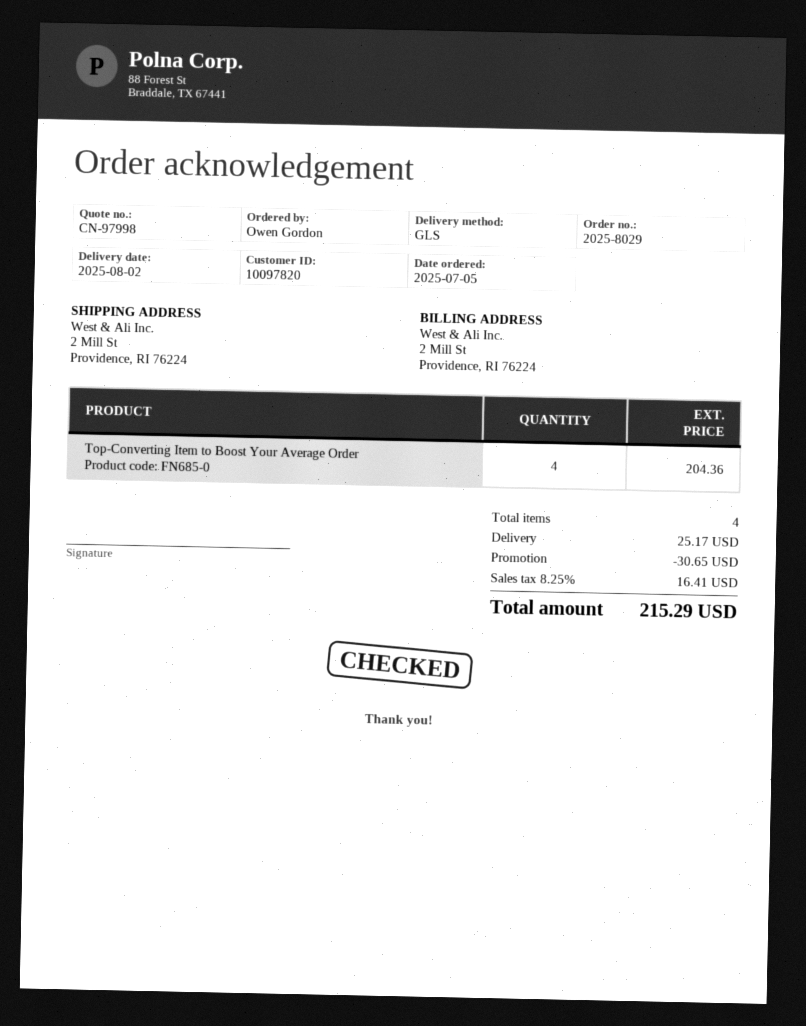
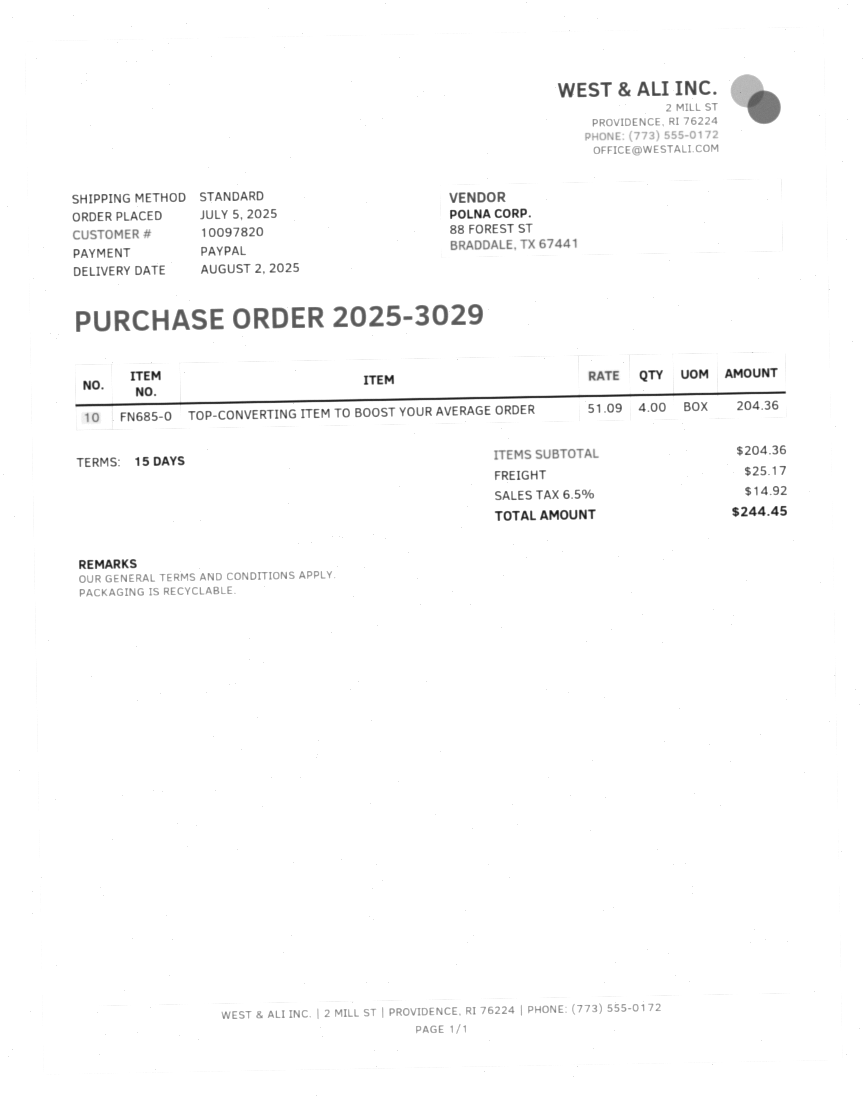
order number: 2025-8029 -> 2025-3029
shipping method: GLS -> standard
discount: 30.65 -> none
tax: 8.25% = 16.41 -> 6.5% = 14.92
total: 215.29 -> 244.45

